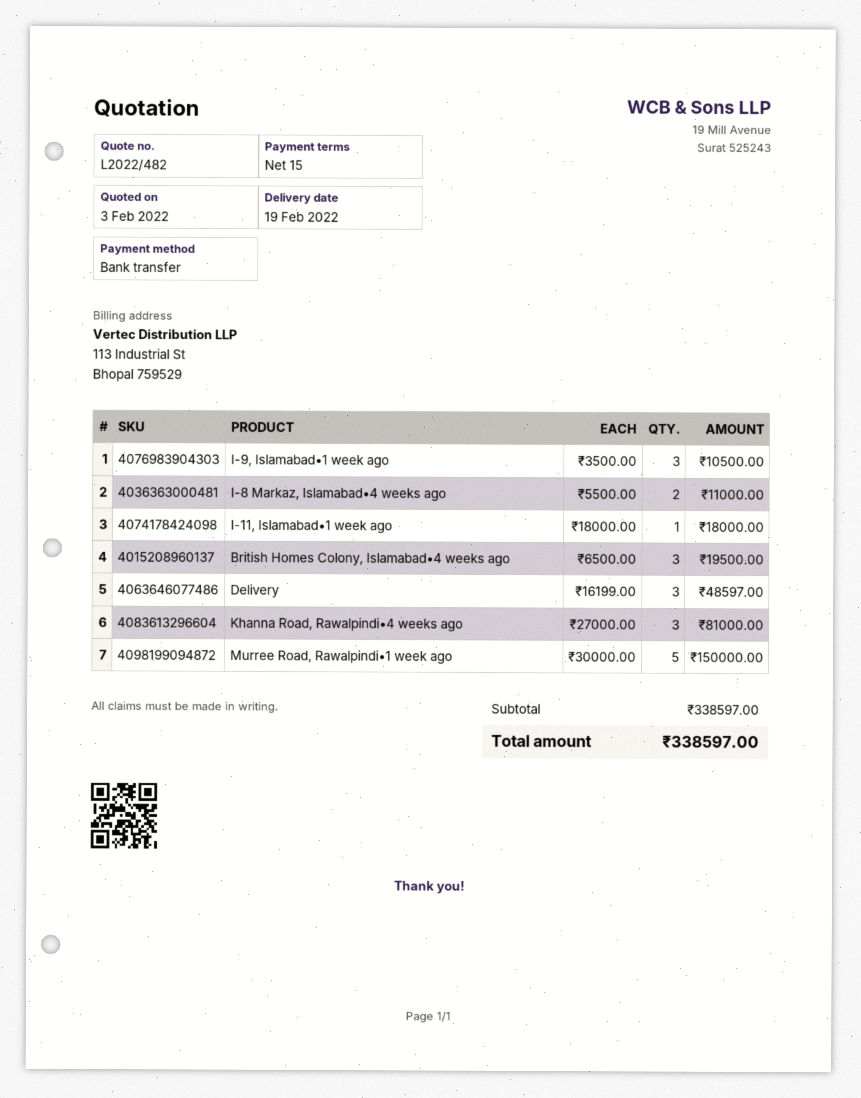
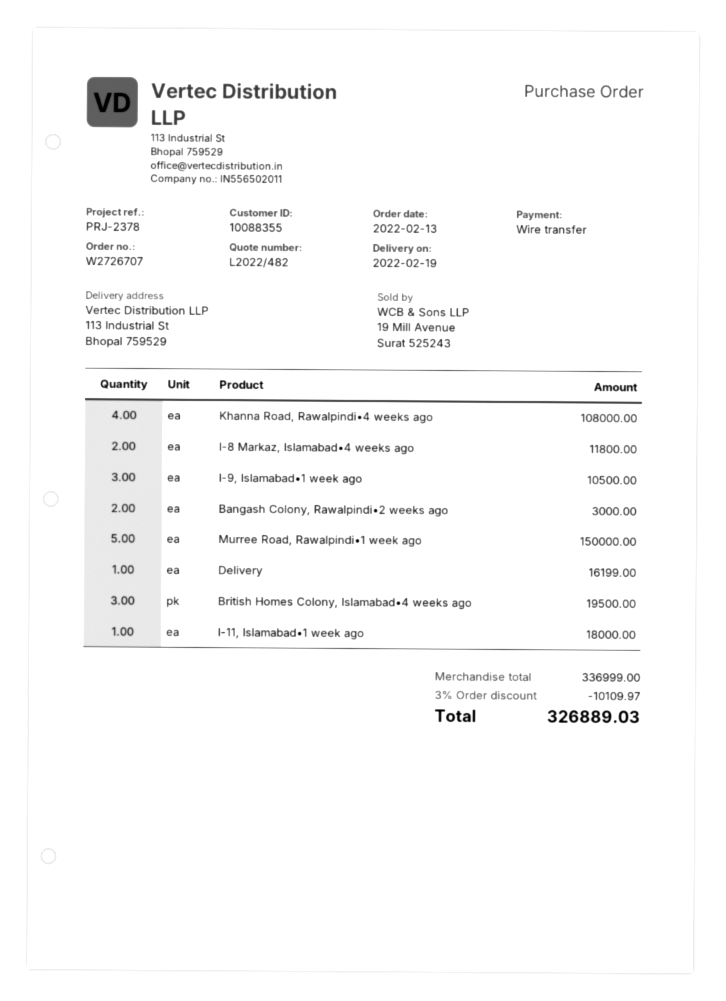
I-8 Markaz, Islamabad•4 weeks ago: 2 for 11000.00 -> 2 for 11800.00
Delivery: 3 for 48597.00 -> 1 for 16199.00
Khanna Road, Rawalpindi•4 weeks ago: 3 for 81000.00 -> 4 for 108000.00
Bangash Colony, Rawalpindi•2 weeks ago: none -> 2 for 3000.00
subtotal: 338597.00 -> 336999.00
discount: none -> 3% = 10109.97
total: 338597.00 -> 326889.03

